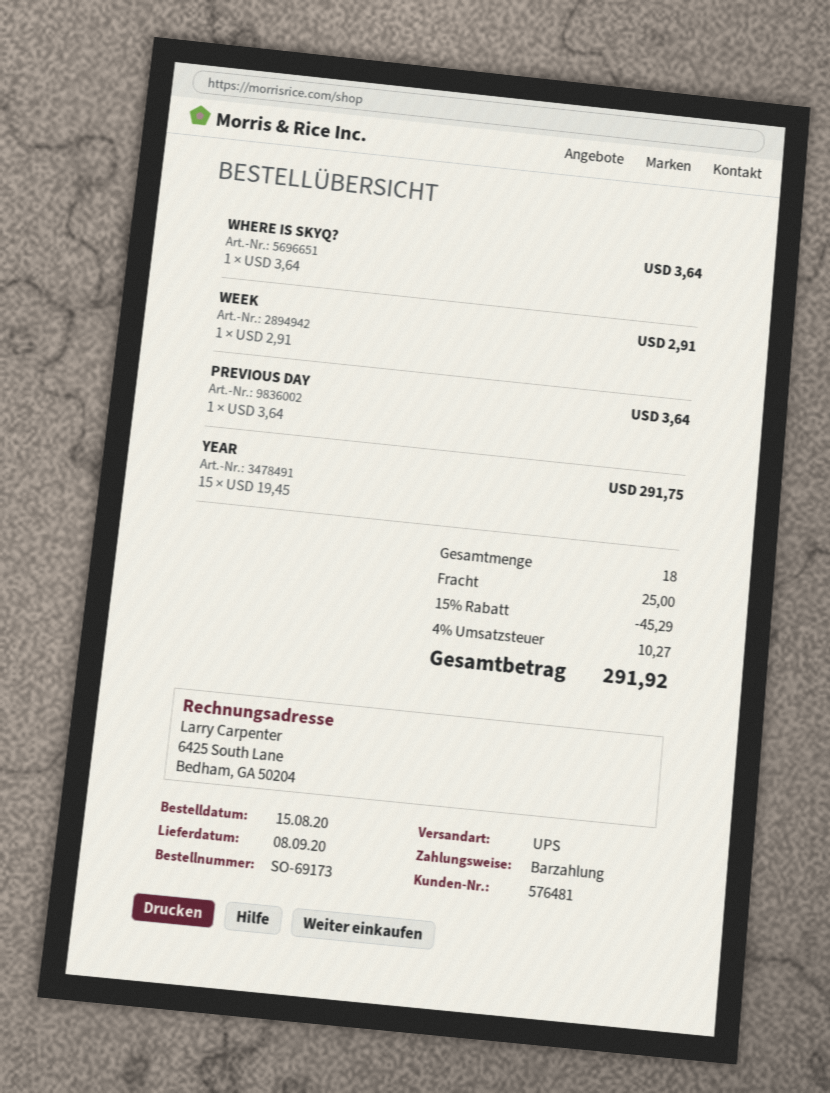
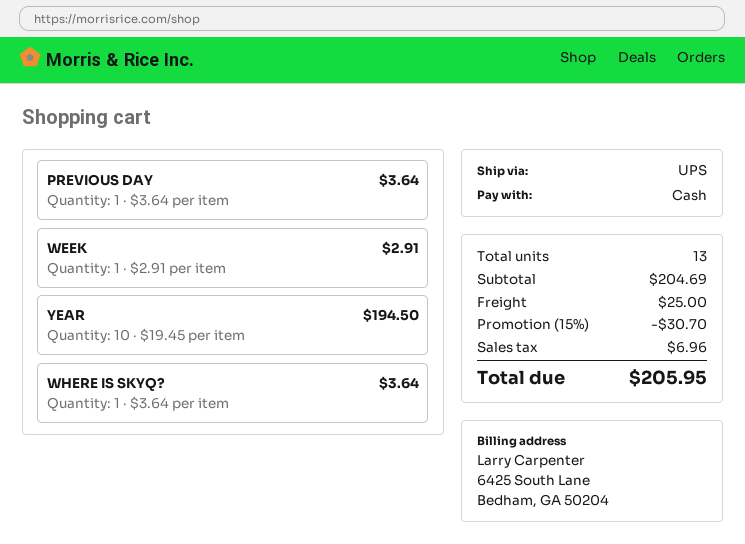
YEAR: 15 x 19.45 = 291.75 -> 10 x 19.45 = 194.50
total quantity: 18 -> 13
discount: 15% = 45.29 -> 15% = 30.70
tax: 10.27 -> 6.96
total: 291.92 -> 205.95

